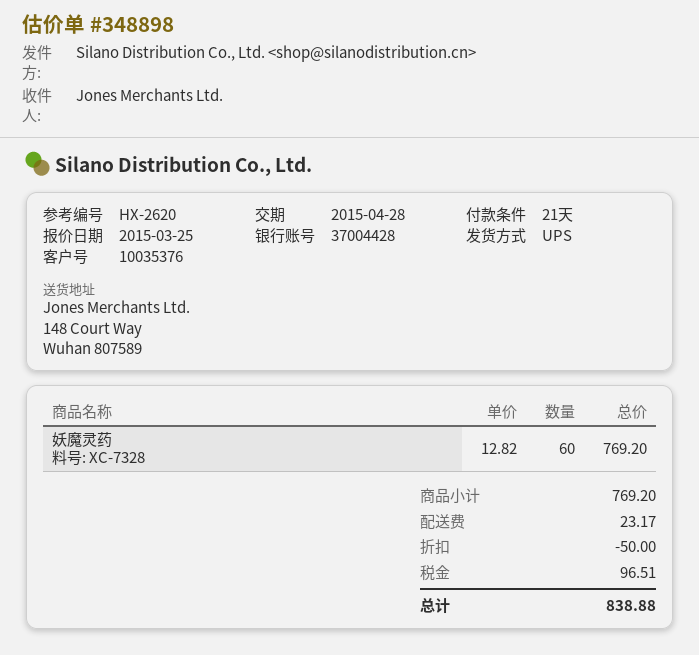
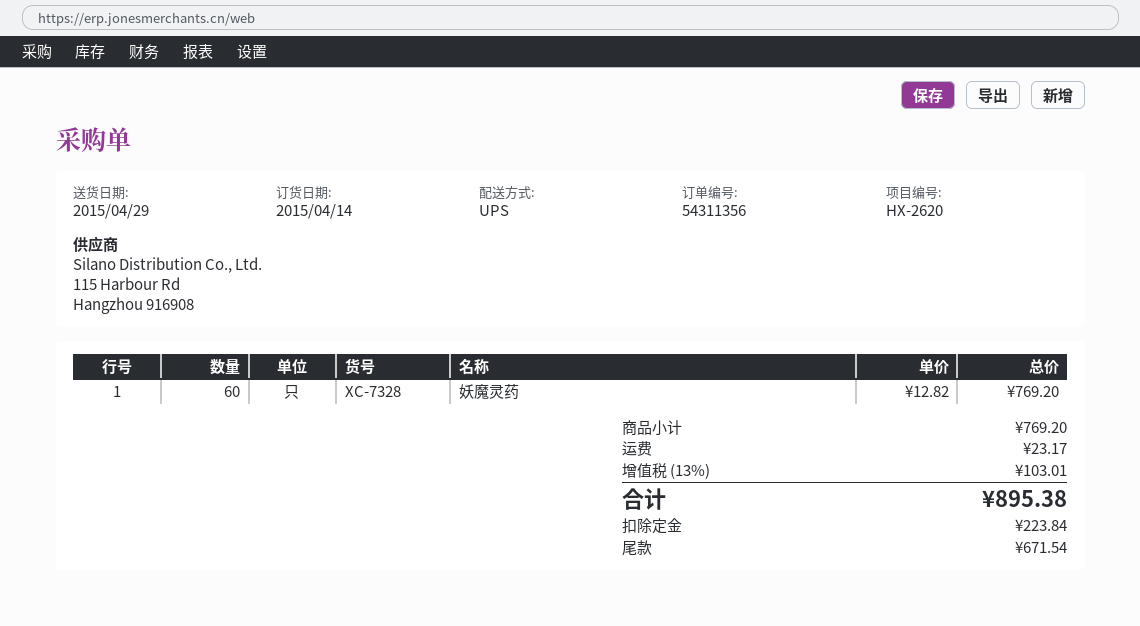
delivery date: 2015-04-28 -> 2015-04-29
discount: 50.00 -> none
tax: 96.51 -> 103.01
total: 838.88 -> 895.38

